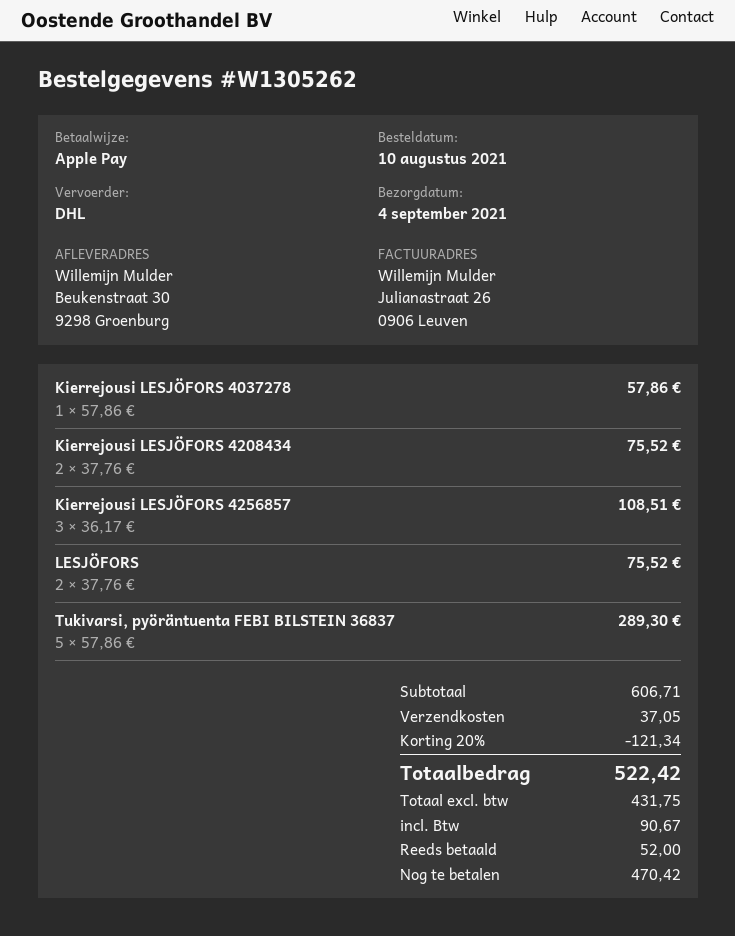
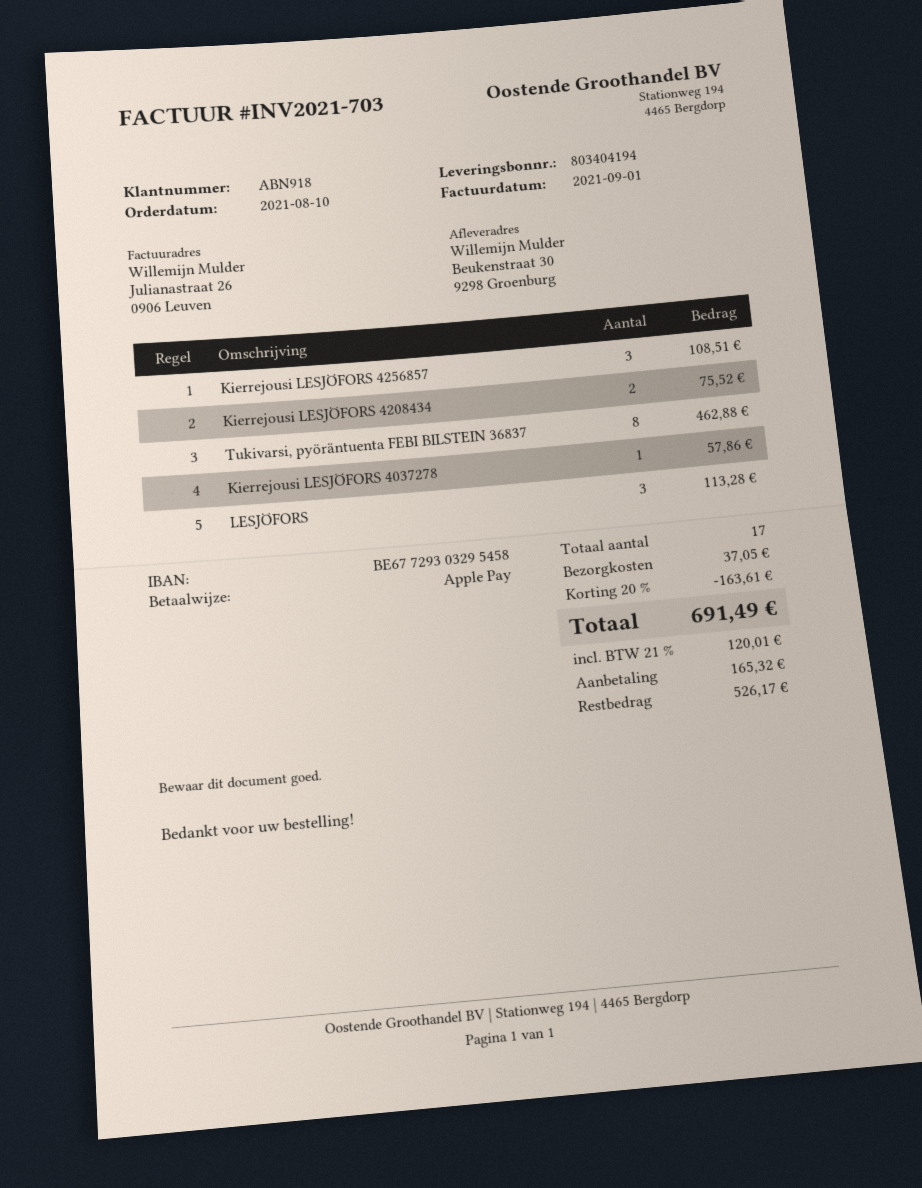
LESJÖFORS: 2 for 75.52 -> 3 for 113.28
Tukivarsi, pyöräntuenta FEBI BILSTEIN 36837: 5 for 289.30 -> 8 for 462.88
discount: 20% = 121.34 -> 20% = 163.61
tax: 90.67 -> 120.01
total: 522.42 -> 691.49
deposit: 52.00 -> 165.32
balance: 470.42 -> 526.17

